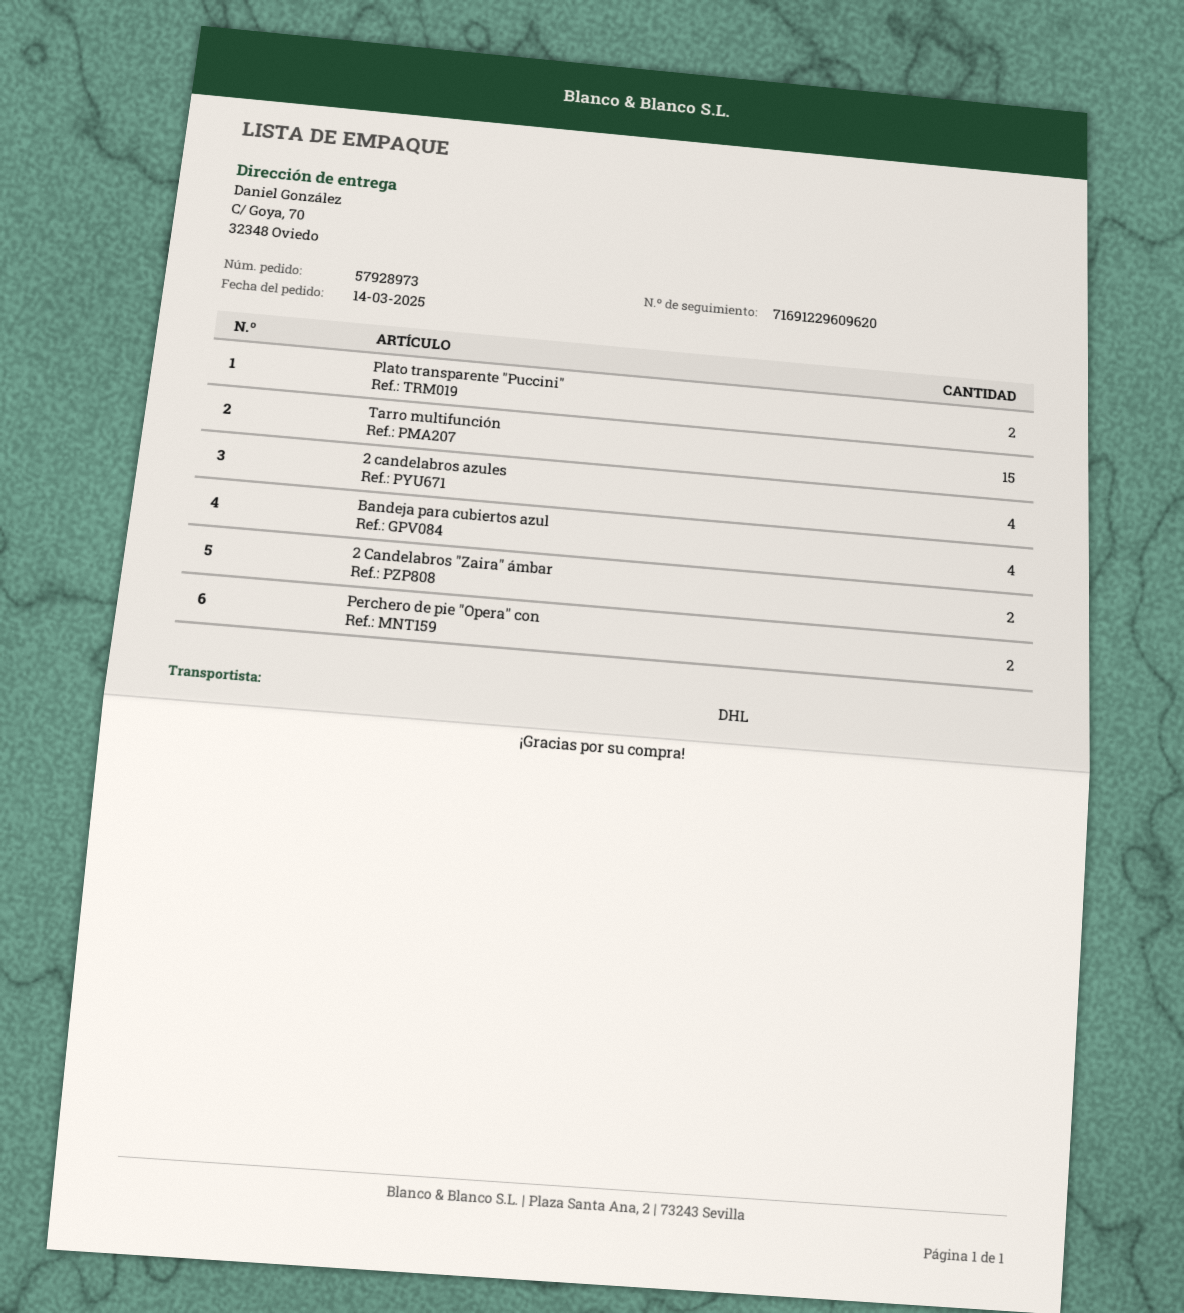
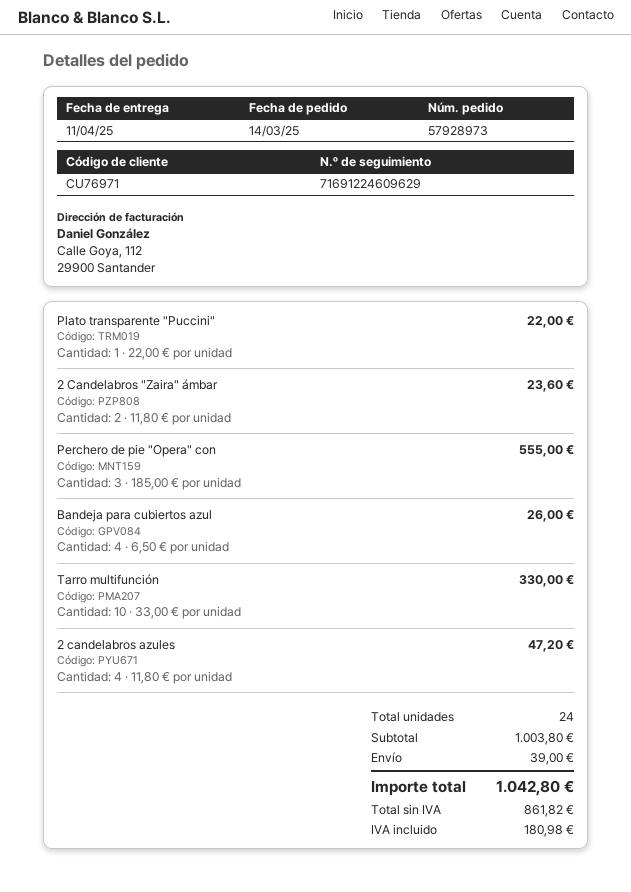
tracking number: 71691229609620 -> 71691224609629
Plato transparente "Puccini": 2 -> 1
Tarro multifunción: 15 -> 10
Perchero de pie "Opera" con: 2 -> 3

